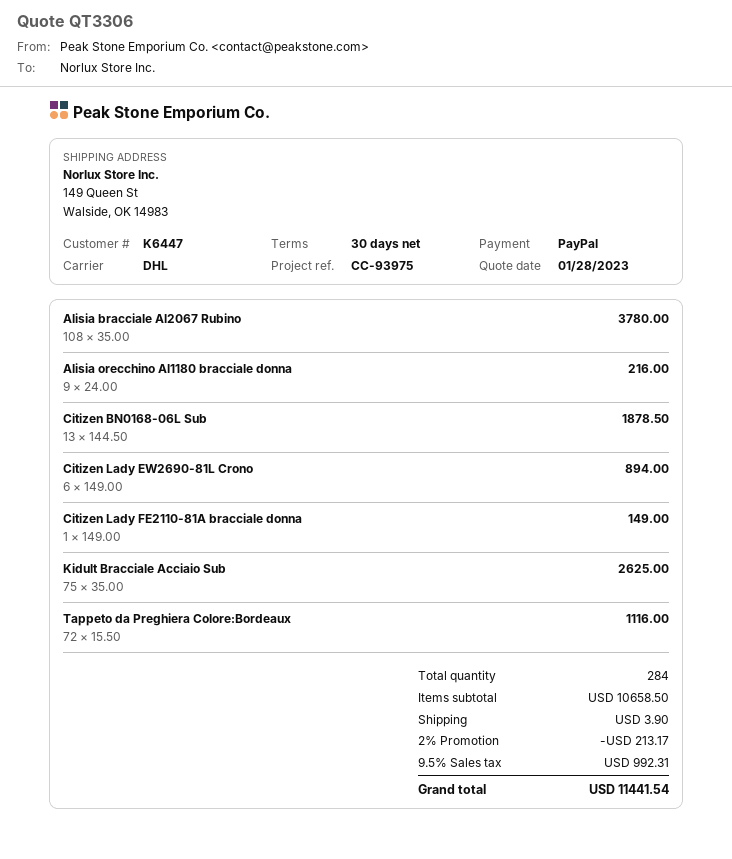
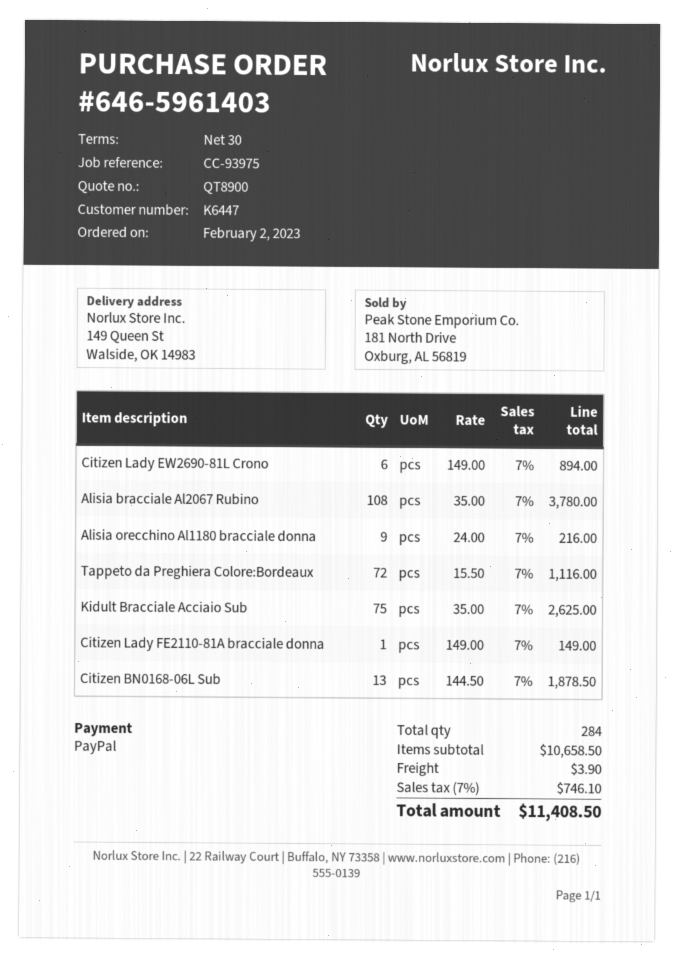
quote number: QT3306 -> QT8900
discount: 2% = 213.17 -> none
tax: 9.5% = 992.31 -> 7% = 746.10
total: 11441.54 -> 11408.50

